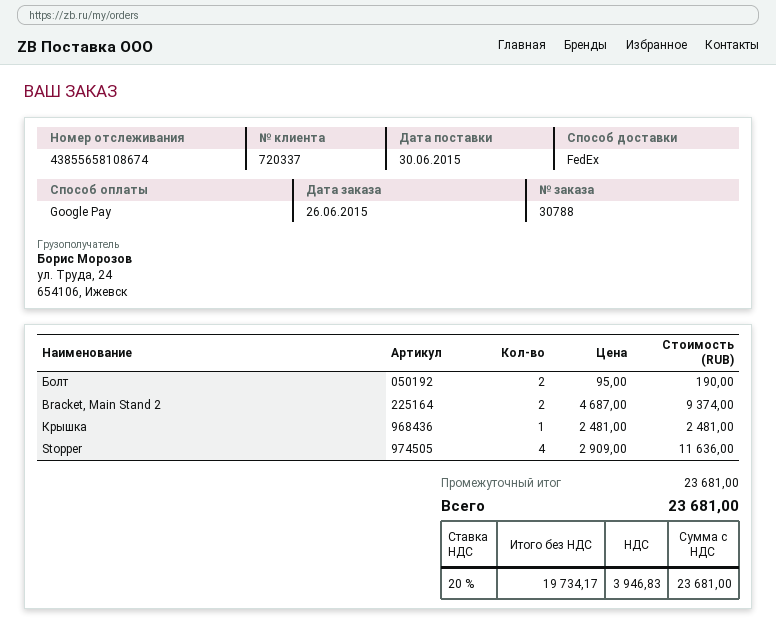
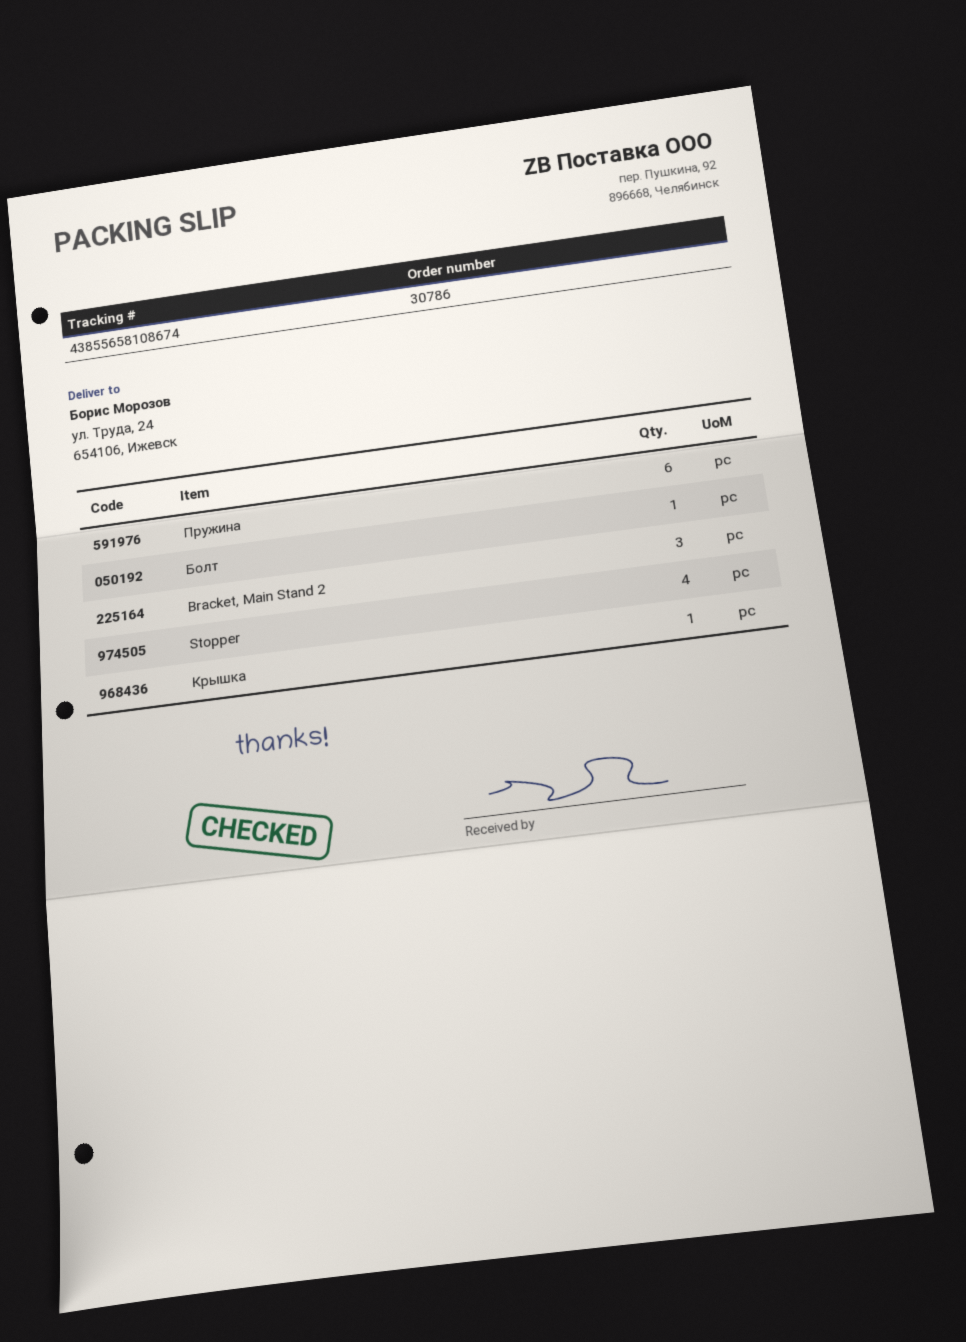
order number: 30788 -> 30786
Болт: 2 -> 1
Bracket, Main Stand 2: 2 -> 3
Пружина: none -> 6

